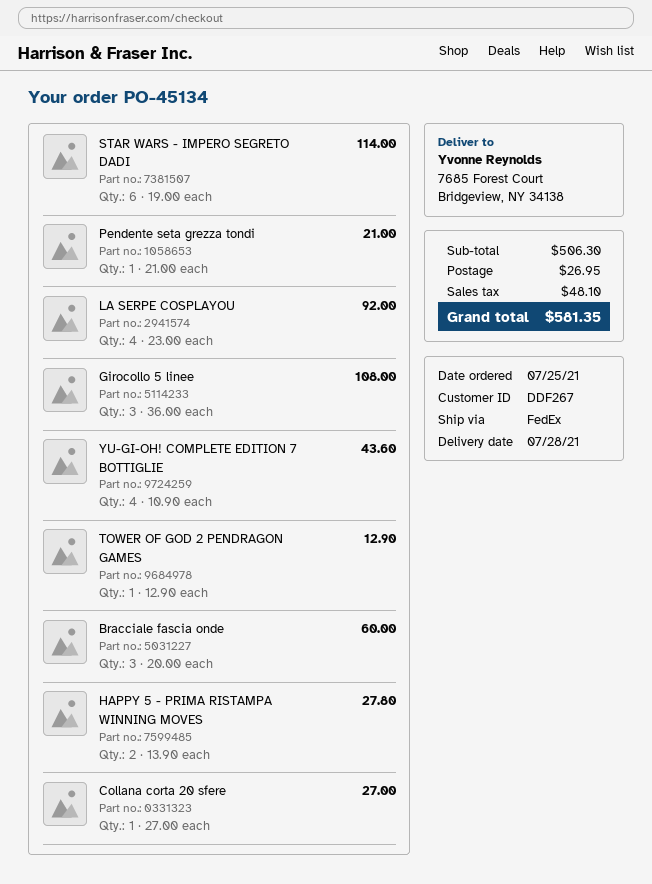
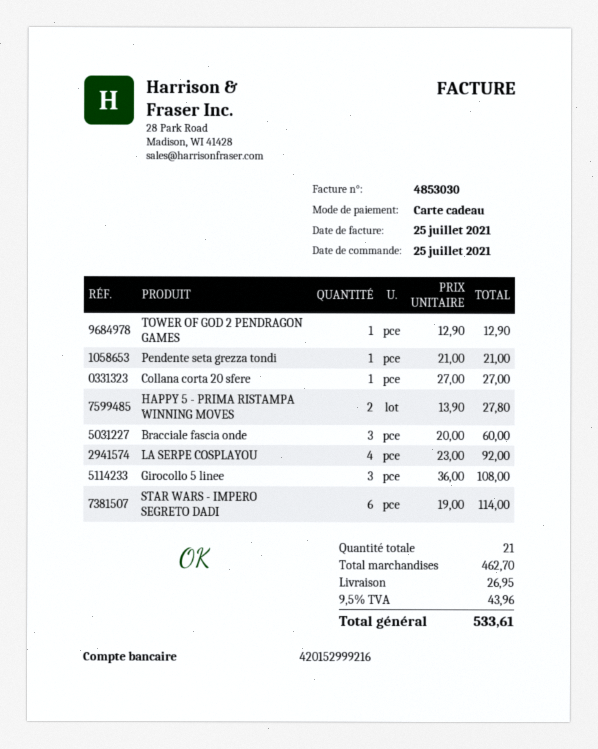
YU-GI-OH! COMPLETE EDITION 7 BOTTIGLIE: 4 x 10.90 = 43.60 -> none
subtotal: 506.30 -> 462.70
tax: 48.10 -> 43.96
total: 581.35 -> 533.61

